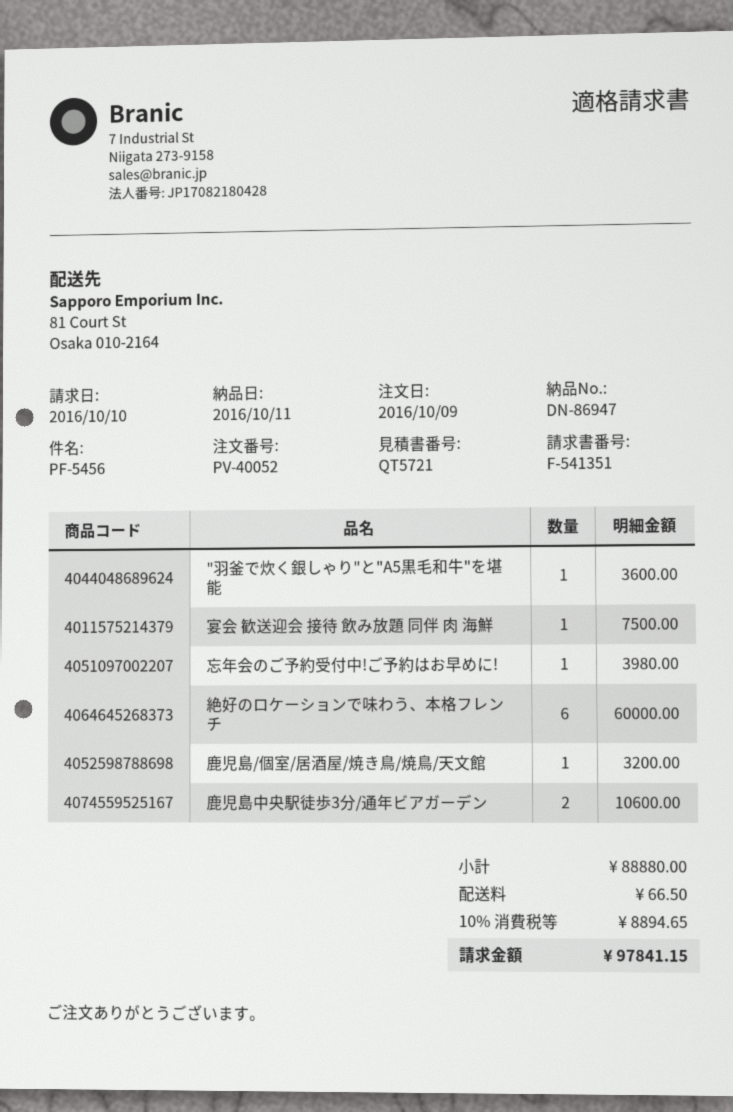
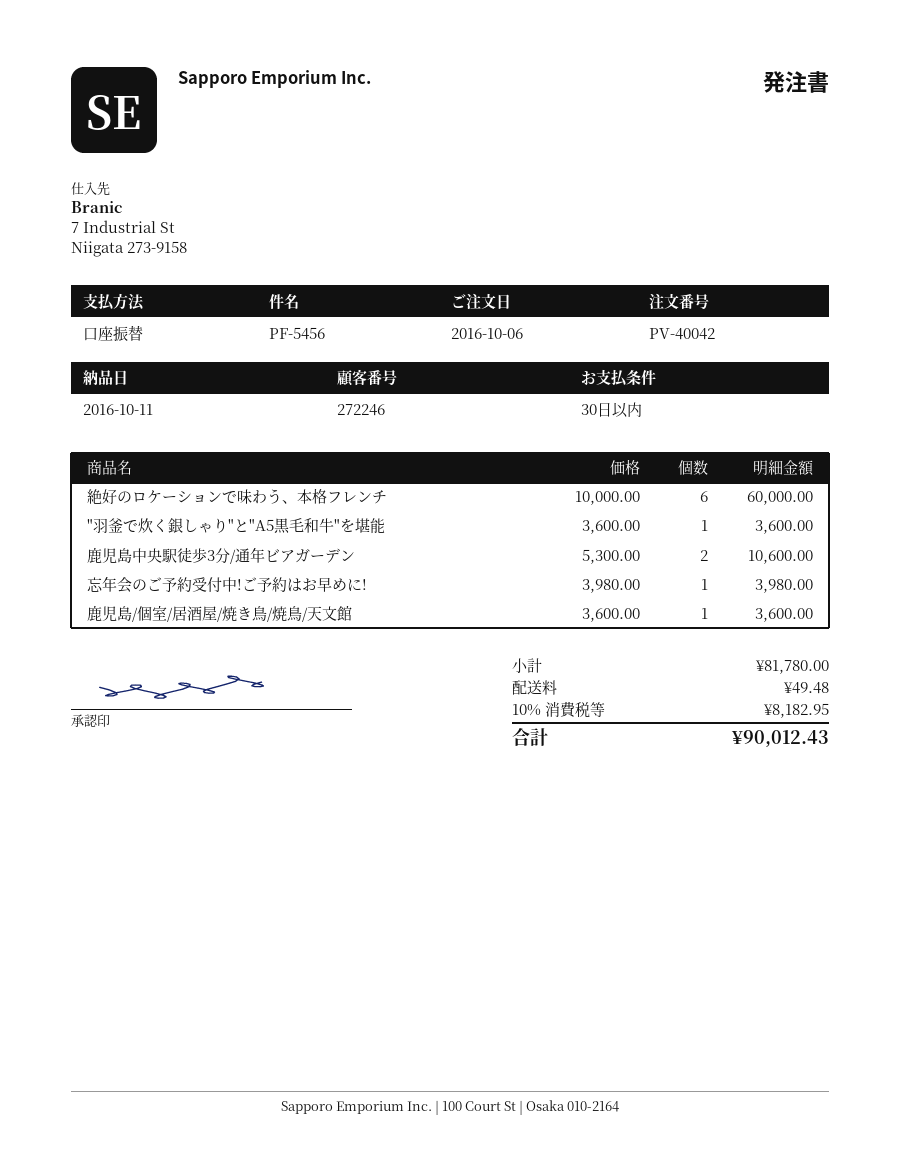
order number: PV-40052 -> PV-40042
order date: 2016-10-09 -> 2016-10-06
宴会 歓送迎会 接待 飲み放題 同伴 肉 海鮮: 1 for 7500.00 -> none
鹿児島/個室/居酒屋/焼き鳥/焼鳥/天文館: 1 for 3200.00 -> 1 for 3600.00
subtotal: 88880.00 -> 81780.00
shipping: 66.50 -> 49.48
tax: 10% = 8894.65 -> 10% = 8182.95
total: 97841.15 -> 90012.43

